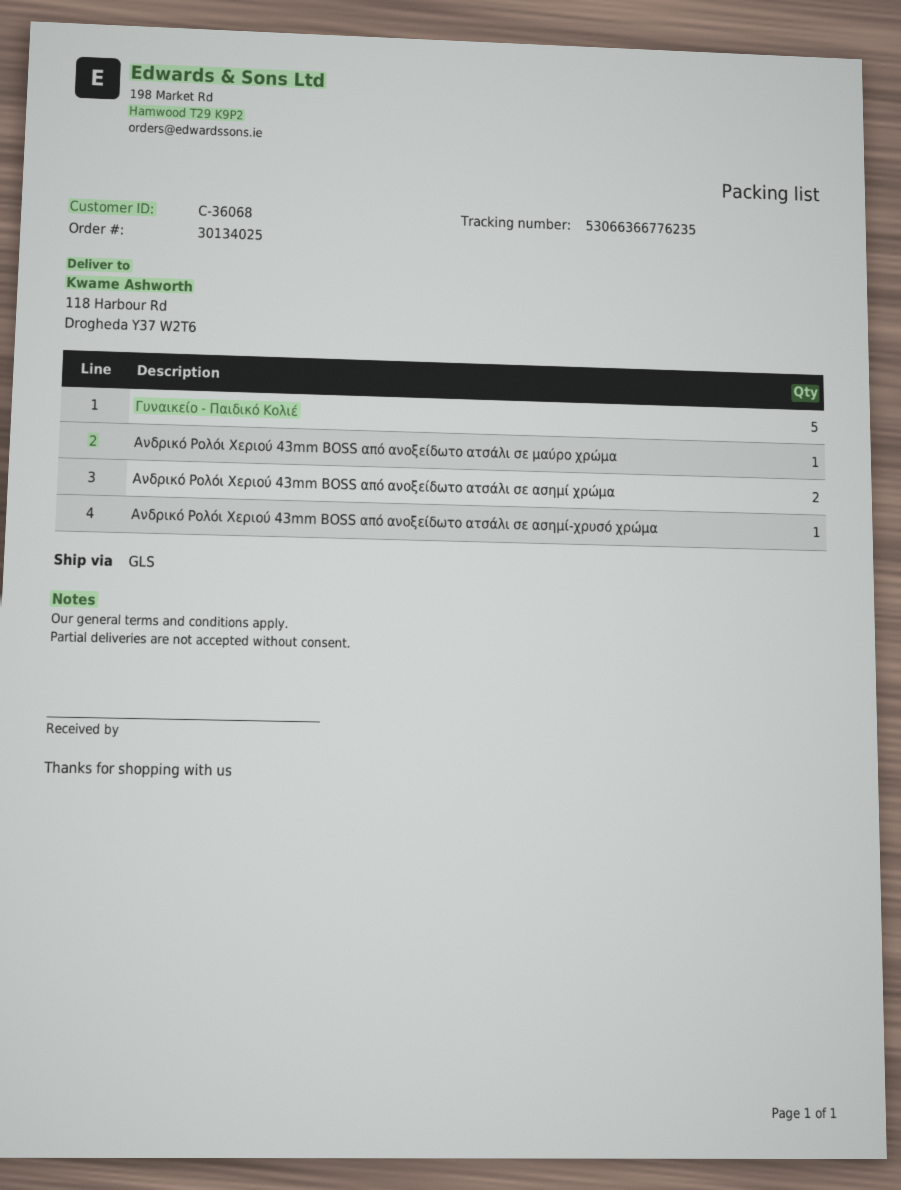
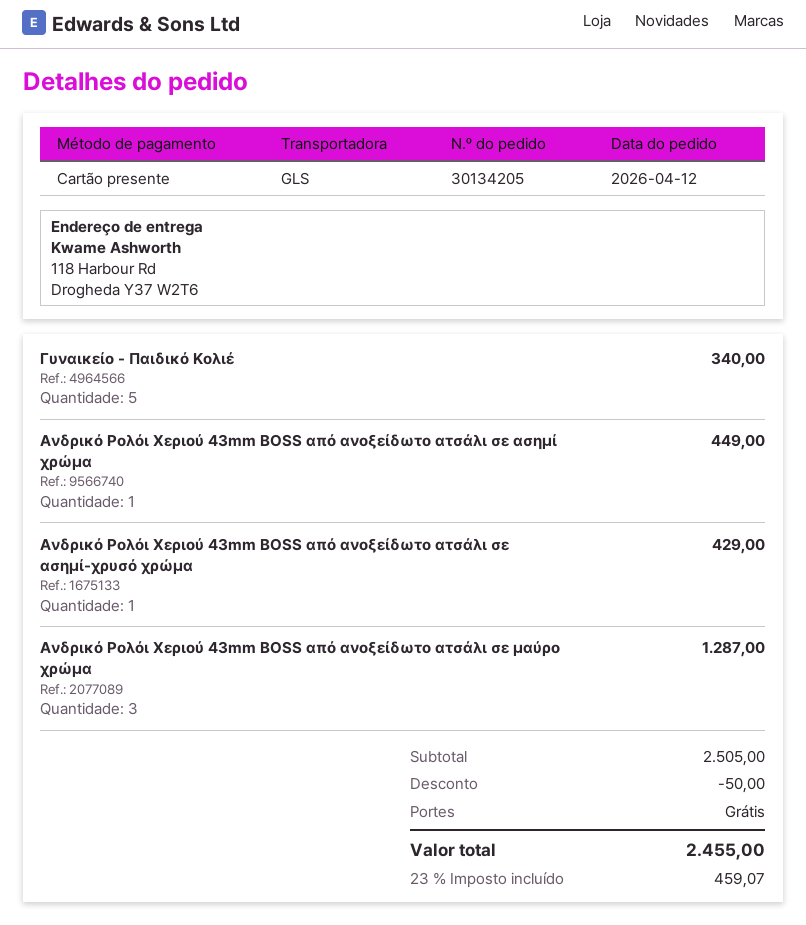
order number: 30134025 -> 30134205
Ανδρικό Ρολόι Χεριού 43mm BOSS από ανοξείδωτο ατσάλι σε μαύρο χρώμα: 1 -> 3
Ανδρικό Ρολόι Χεριού 43mm BOSS από ανοξείδωτο ατσάλι σε ασημί χρώμα: 2 -> 1

